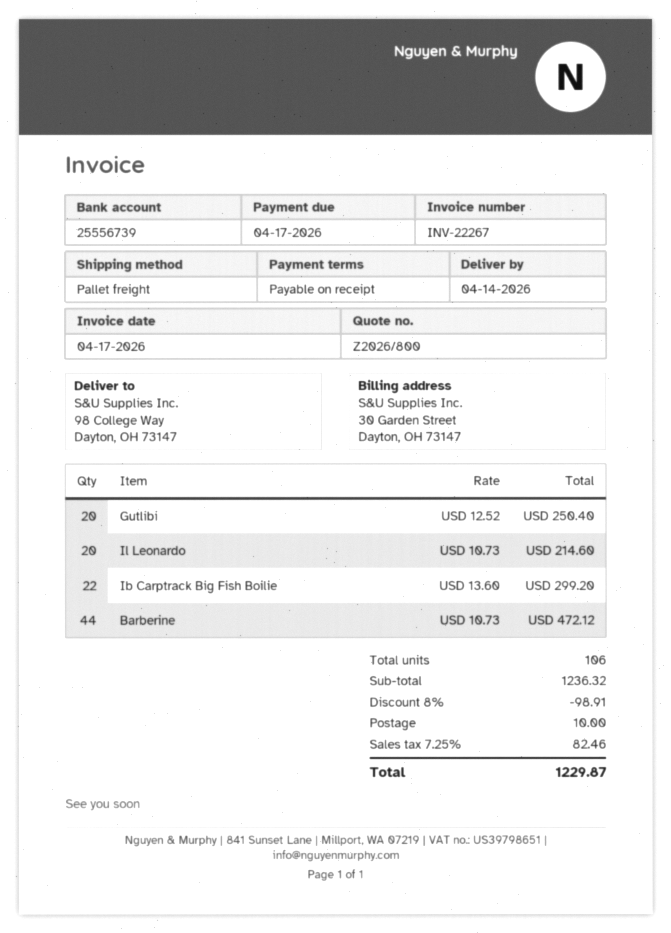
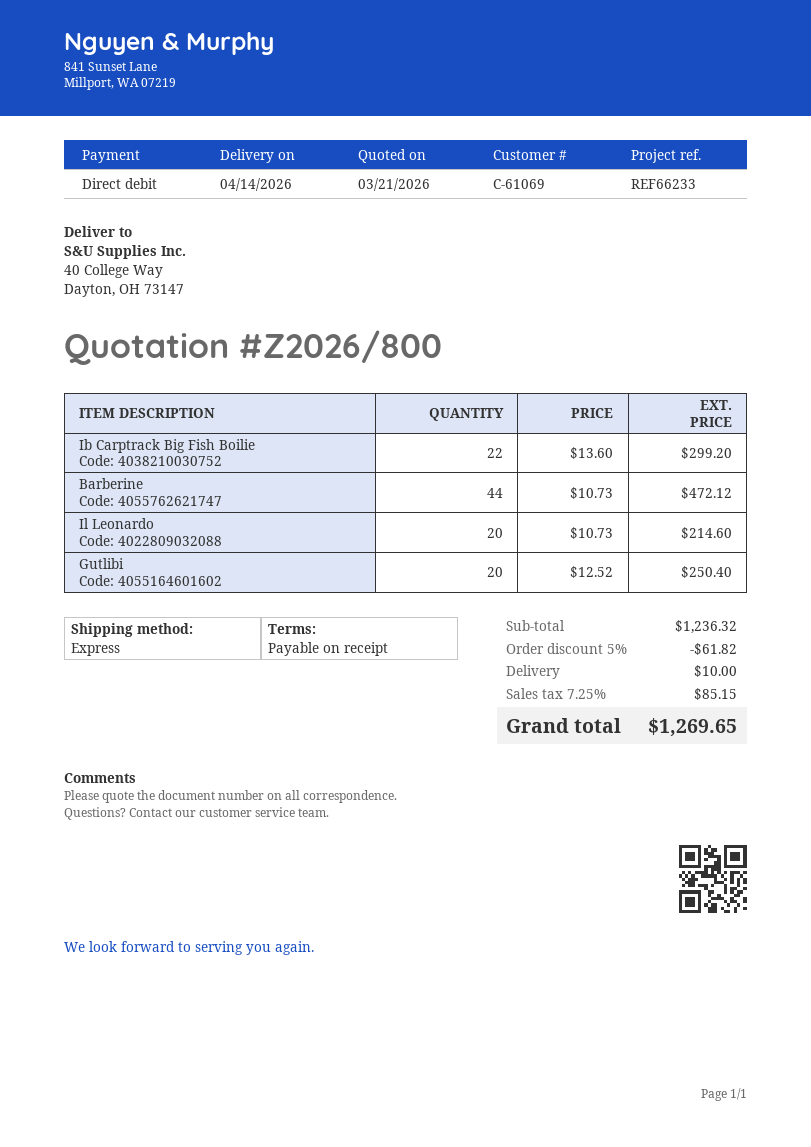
shipping method: pallet freight -> express
ship to: 98 College Way, Dayton, OH 73147 -> 40 College Way, Dayton, OH 73147
discount: 8% = 98.91 -> 5% = 61.82
tax: 7.25% = 82.46 -> 7.25% = 85.15
total: 1229.87 -> 1269.65

